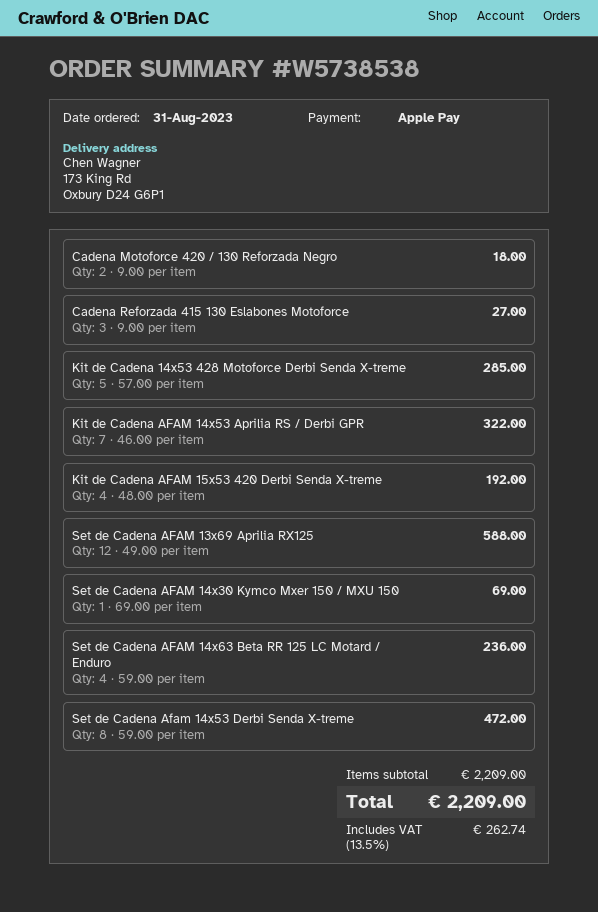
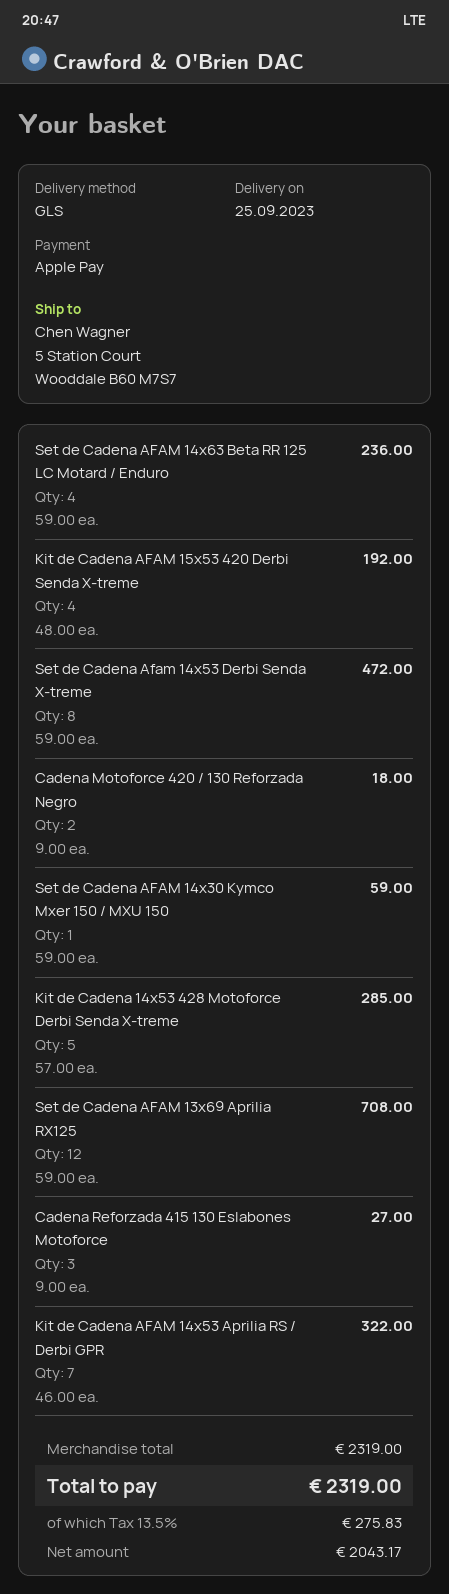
ship to: 173 King Rd, Oxbury D24 G6P1 -> 5 Station Court, Wooddale B60 M7S7
Set de Cadena AFAM 13x69 Aprilia RX125: 12 x 49.00 = 588.00 -> 12 x 59.00 = 708.00
Set de Cadena AFAM 14x30 Kymco Mxer 150 / MXU 150: 1 x 69.00 = 69.00 -> 1 x 59.00 = 59.00
subtotal: 2209.00 -> 2319.00
tax: 13.5% = 262.74 -> 13.5% = 275.83
total: 2209.00 -> 2319.00

